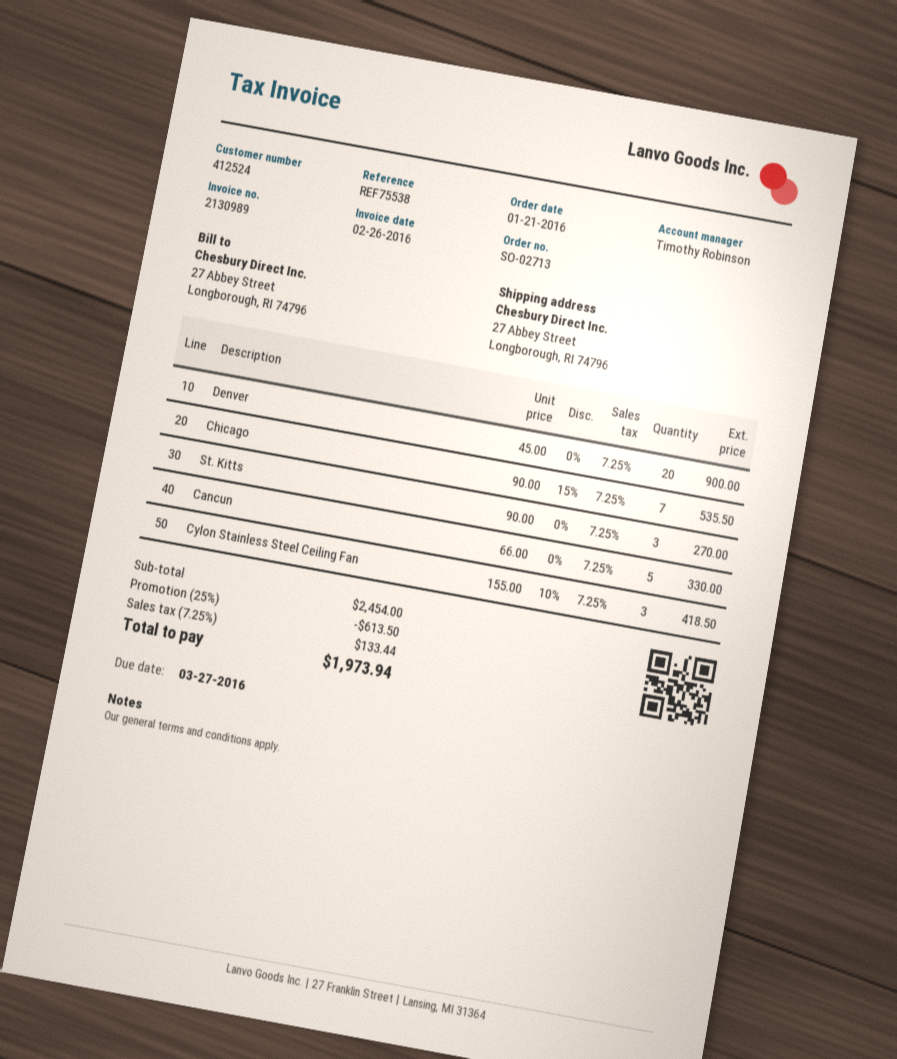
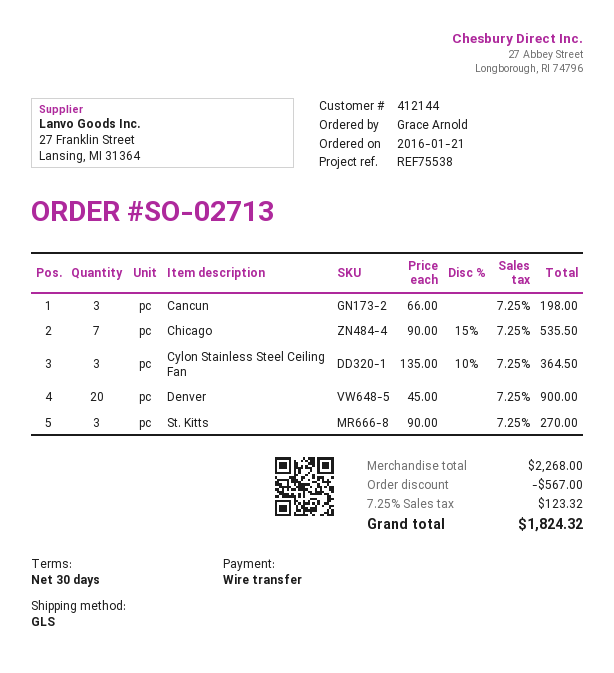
customer number: 412524 -> 412144
Cancun: 5 x 66.00 = 330.00 -> 3 x 66.00 = 198.00
Cylon Stainless Steel Ceiling Fan: 3 x 155.00 - 10% = 418.50 -> 3 x 135.00 - 10% = 364.50
subtotal: 2454.00 -> 2268.00
discount: 613.50 -> 567.00
tax: 7.25% = 133.44 -> 7.25% = 123.32
total: 1973.94 -> 1824.32

